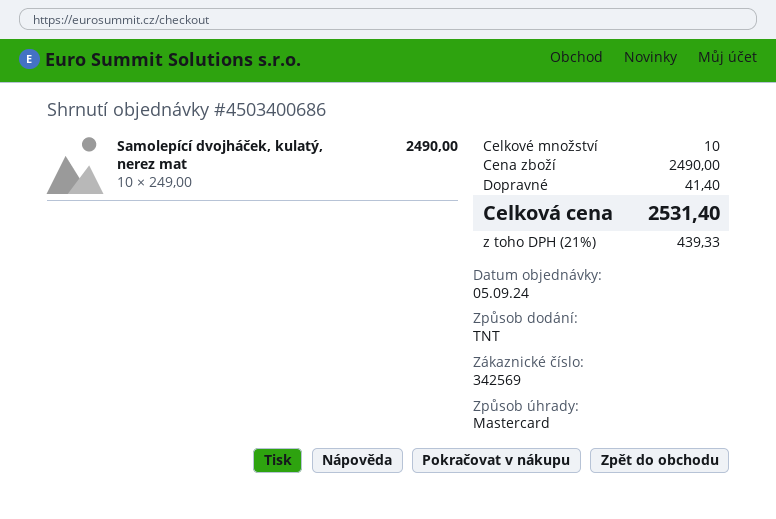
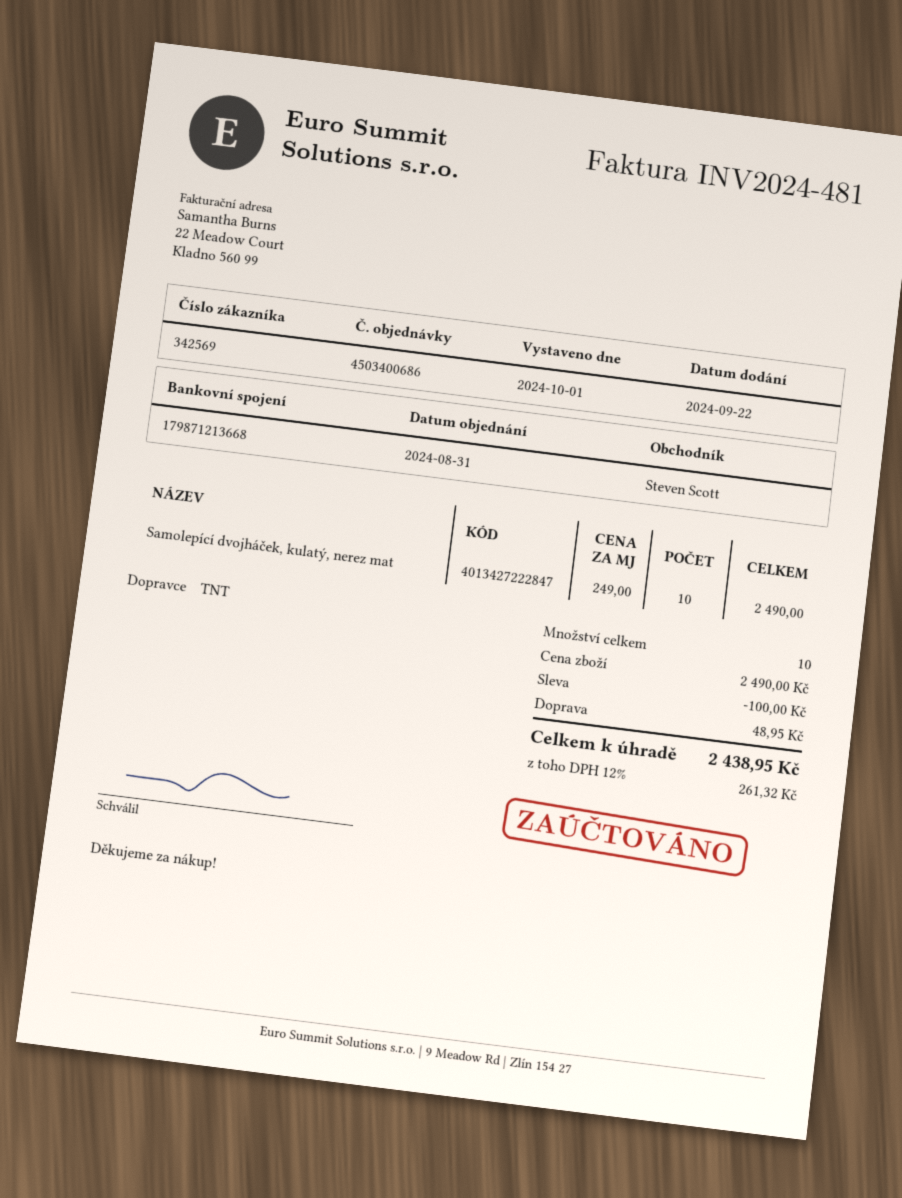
order date: 2024-09-05 -> 2024-08-31
discount: none -> 100.00
shipping: 41.40 -> 48.95
tax: 21% = 439.33 -> 12% = 261.32
total: 2531.40 -> 2438.95

